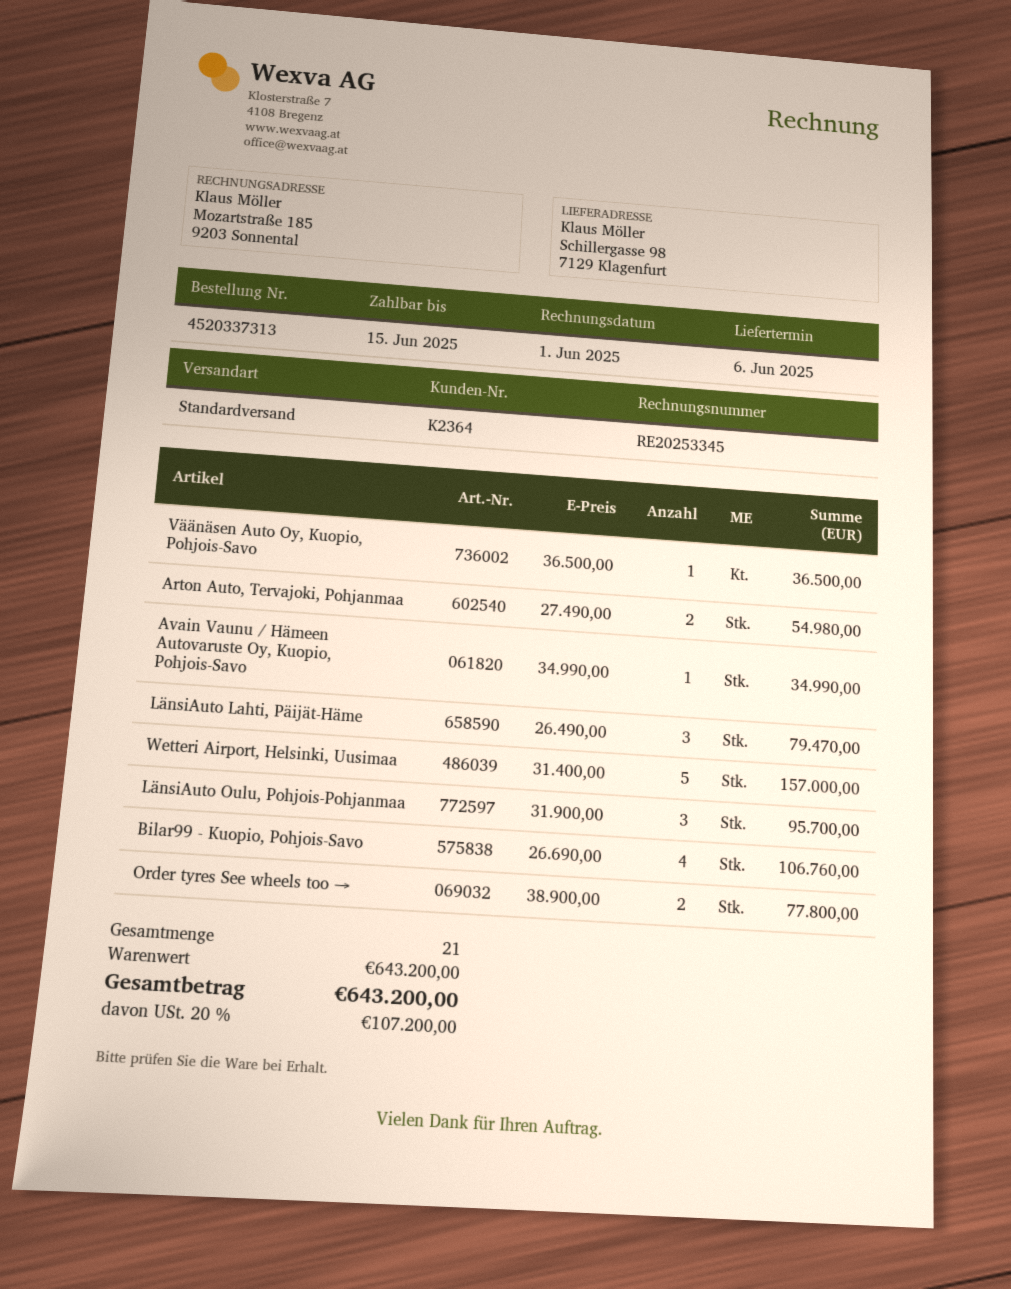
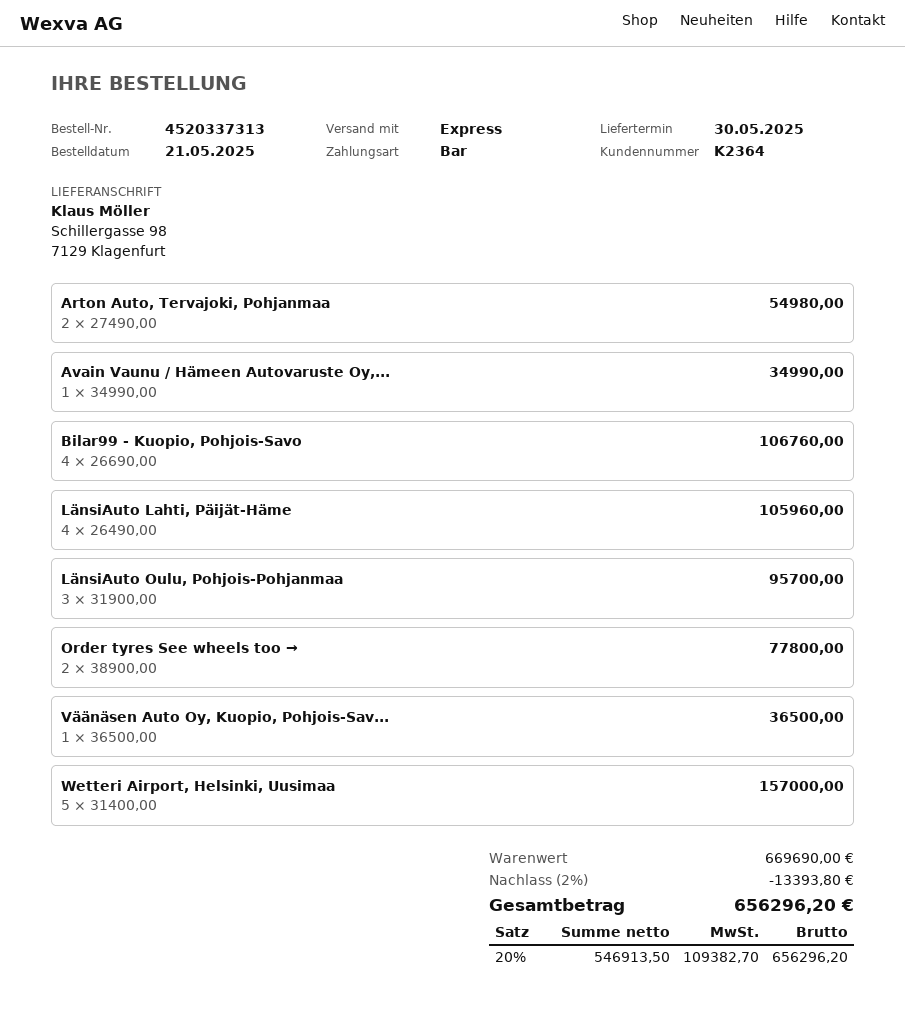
delivery date: 2025-06-06 -> 2025-05-30
shipping method: standard -> express
LänsiAuto Lahti, Päijät-Häme: 3 x 26490.00 = 79470.00 -> 4 x 26490.00 = 105960.00
subtotal: 643200.00 -> 669690.00
discount: none -> 2% = 13393.80
tax: 20% = 107200.00 -> 20% = 109382.70
total: 643200.00 -> 656296.20

